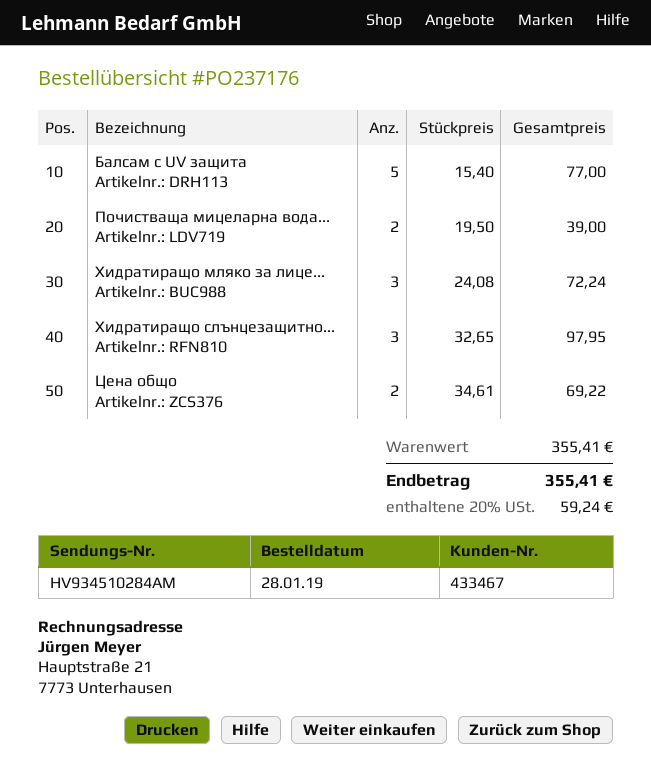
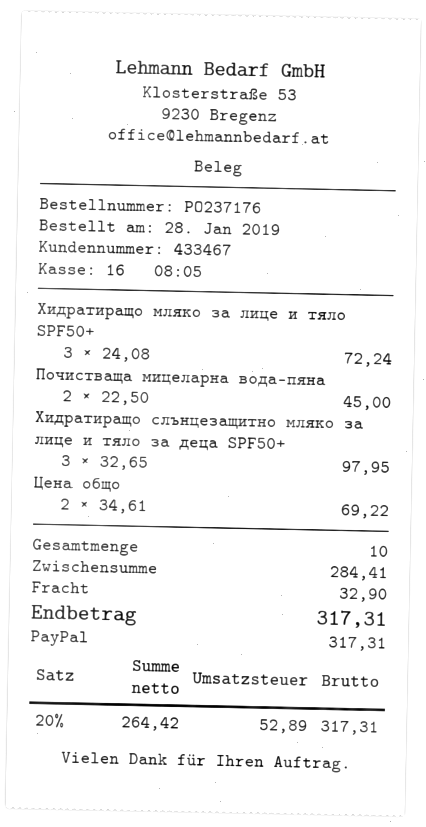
Балсам с UV защита: 5 x 15.40 = 77.00 -> none
Почистваща мицеларна вода...: 2 x 19.50 = 39.00 -> 2 x 22.50 = 45.00
subtotal: 355.41 -> 284.41
shipping: none -> 32.90
tax: 20% = 59.24 -> 20% = 52.89
total: 355.41 -> 317.31

